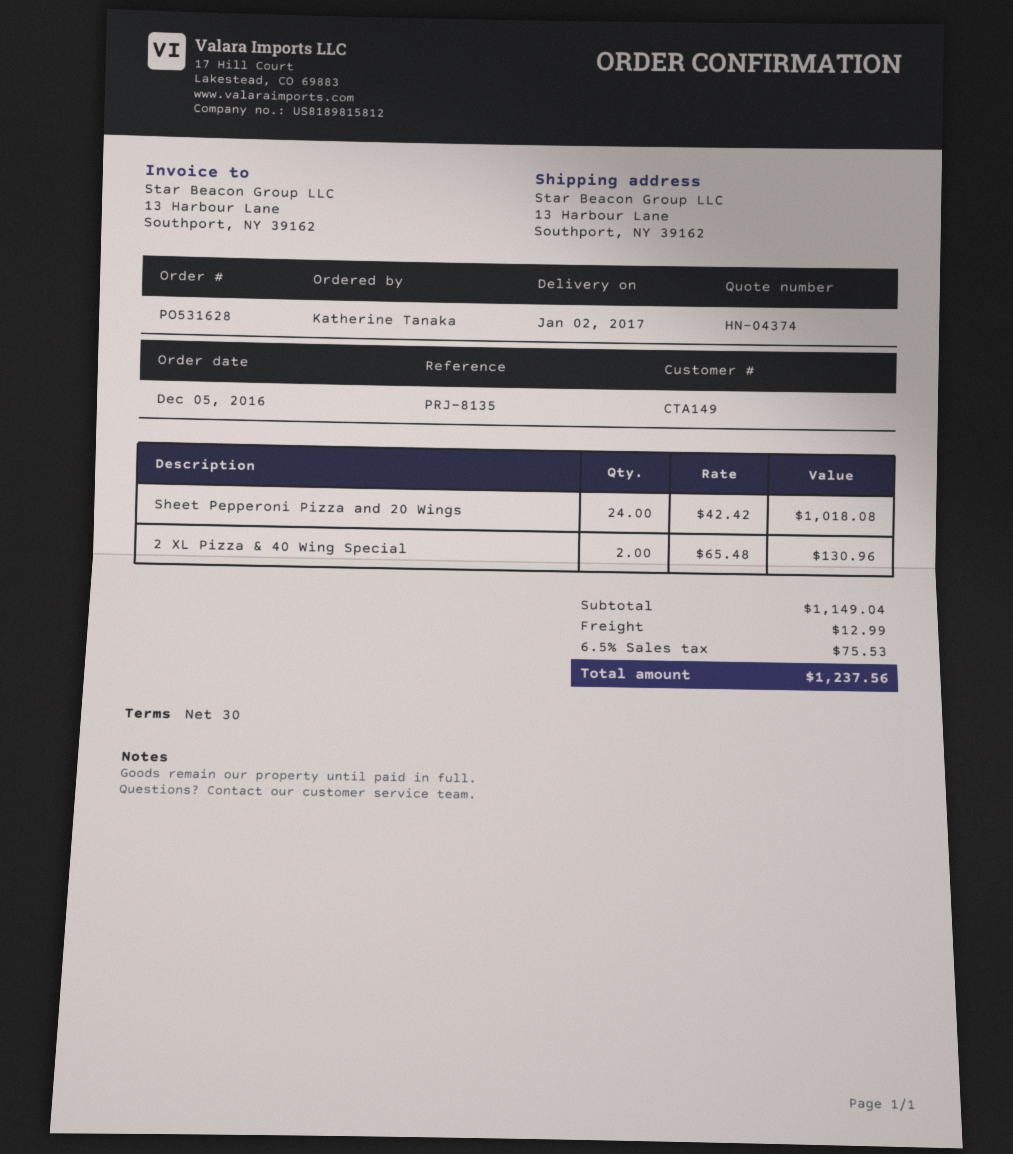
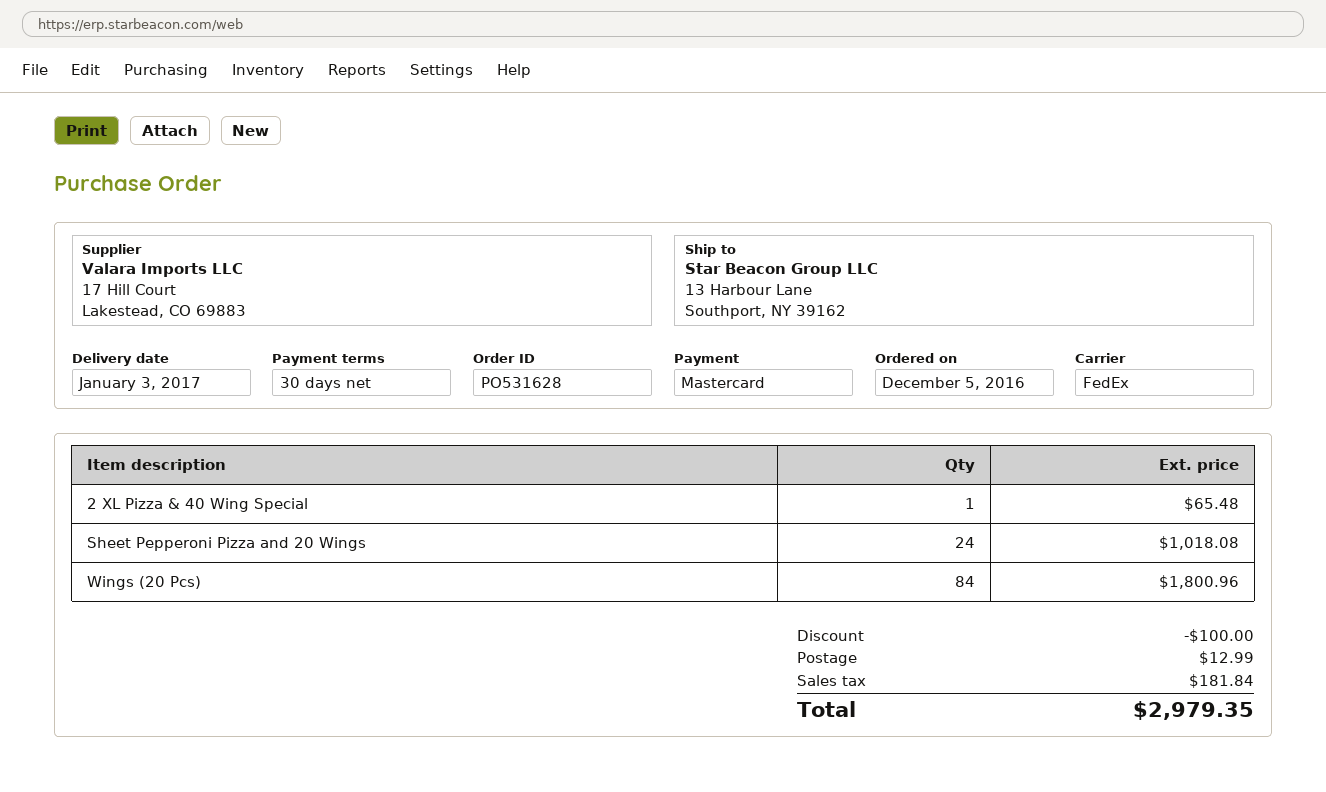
delivery date: 2017-01-02 -> 2017-01-03
2 XL Pizza & 40 Wing Special: 2 for 130.96 -> 1 for 65.48
Wings (20 Pcs): none -> 84 for 1800.96
discount: none -> 100.00
tax: 75.53 -> 181.84
total: 1237.56 -> 2979.35

